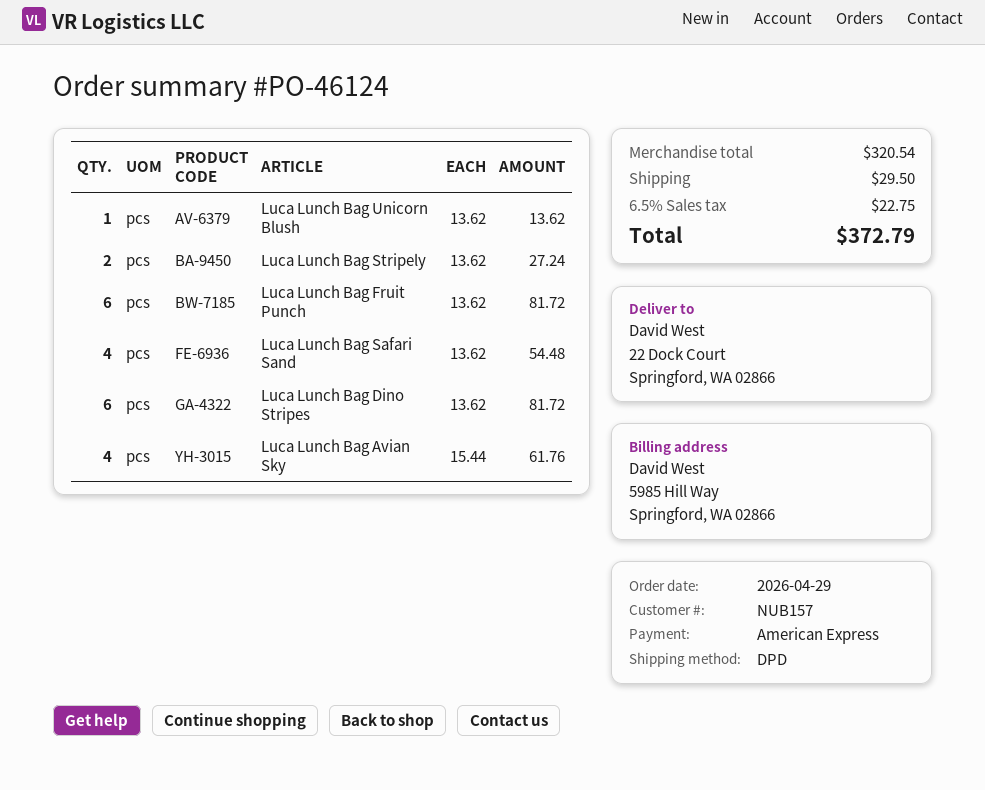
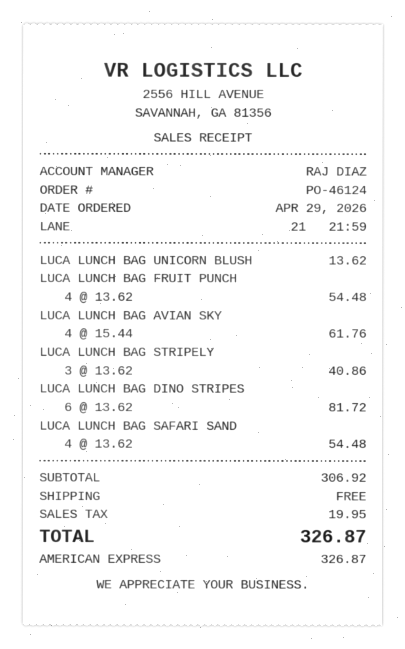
Luca Lunch Bag Stripely: 2 x 13.62 = 27.24 -> 3 x 13.62 = 40.86
Luca Lunch Bag Fruit Punch: 6 x 13.62 = 81.72 -> 4 x 13.62 = 54.48
subtotal: 320.54 -> 306.92
shipping: 29.50 -> 0.00
tax: 22.75 -> 19.95
total: 372.79 -> 326.87

